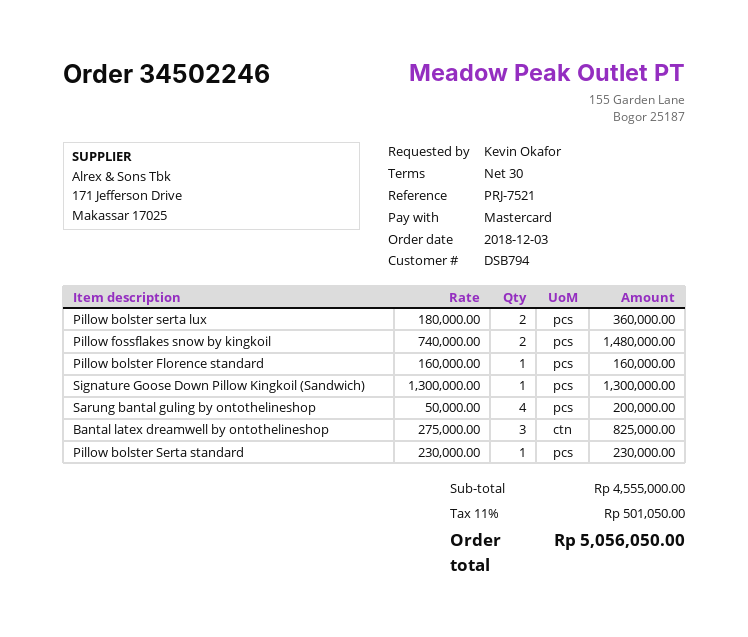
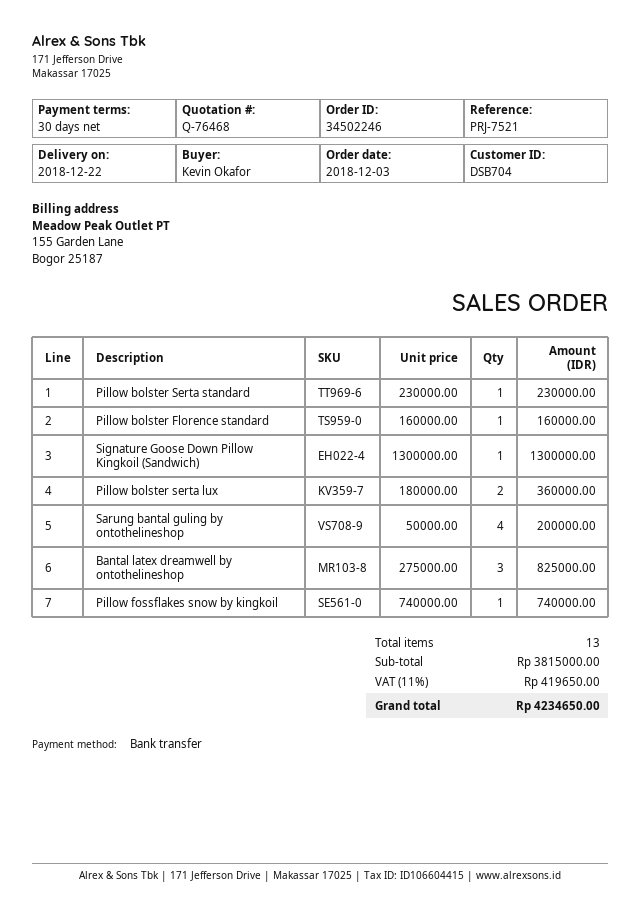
customer number: DSB794 -> DSB704
payment method: Mastercard -> bank transfer
Pillow fossflakes snow by kingkoil: 2 x 740000.00 = 1480000.00 -> 1 x 740000.00 = 740000.00
subtotal: 4555000.00 -> 3815000.00
tax: 11% = 501050.00 -> 11% = 419650.00
total: 5056050.00 -> 4234650.00

